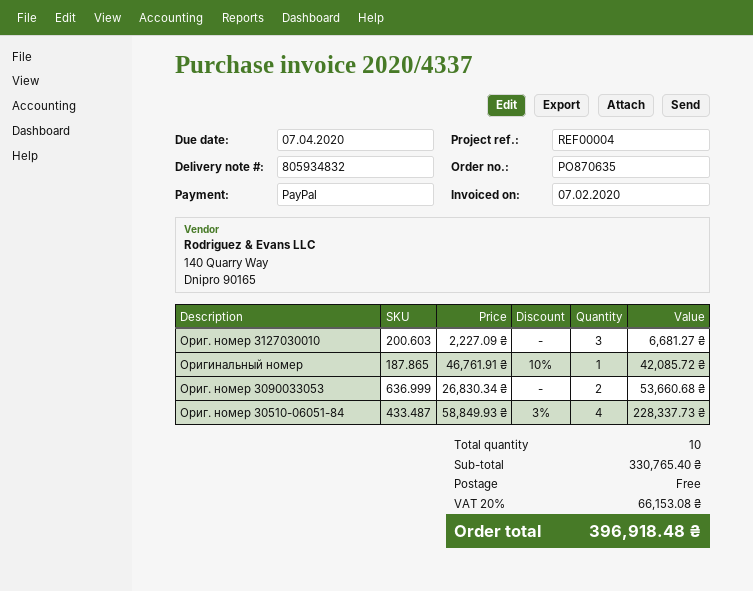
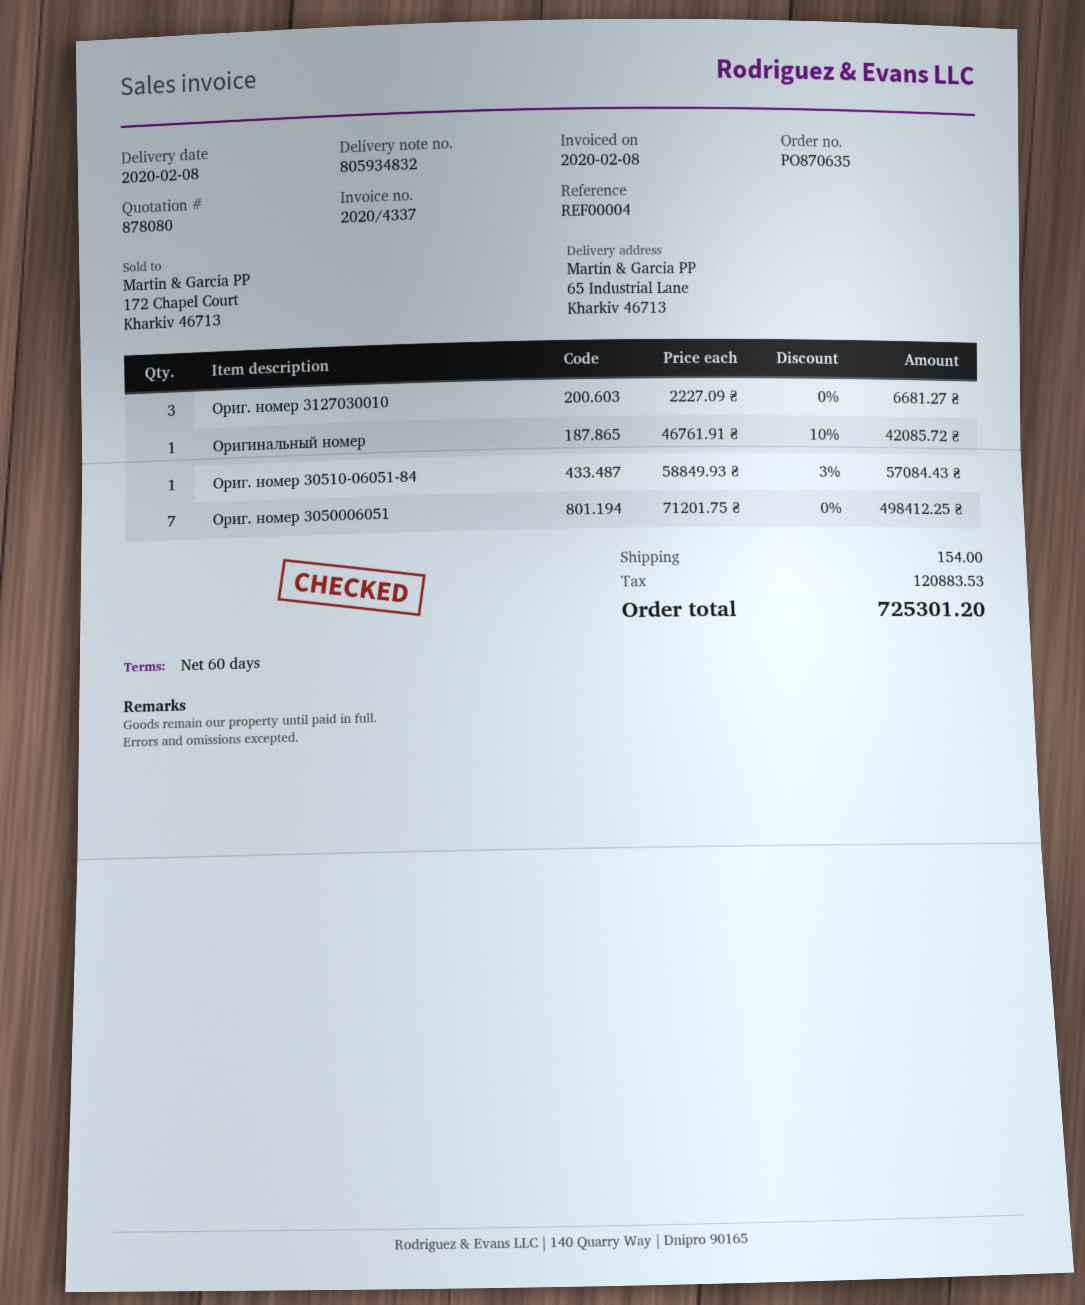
invoice date: 2020-02-07 -> 2020-02-08
Ориг. номер 3090033053: 2 x 26830.34 = 53660.68 -> none
Ориг. номер 30510-06051-84: 4 x 58849.93 - 3% = 228337.73 -> 1 x 58849.93 - 3% = 57084.43
Ориг. номер 3050006051: none -> 7 x 71201.75 = 498412.25
shipping: 0.00 -> 154.00
tax: 66153.08 -> 120883.53
total: 396918.48 -> 725301.20

